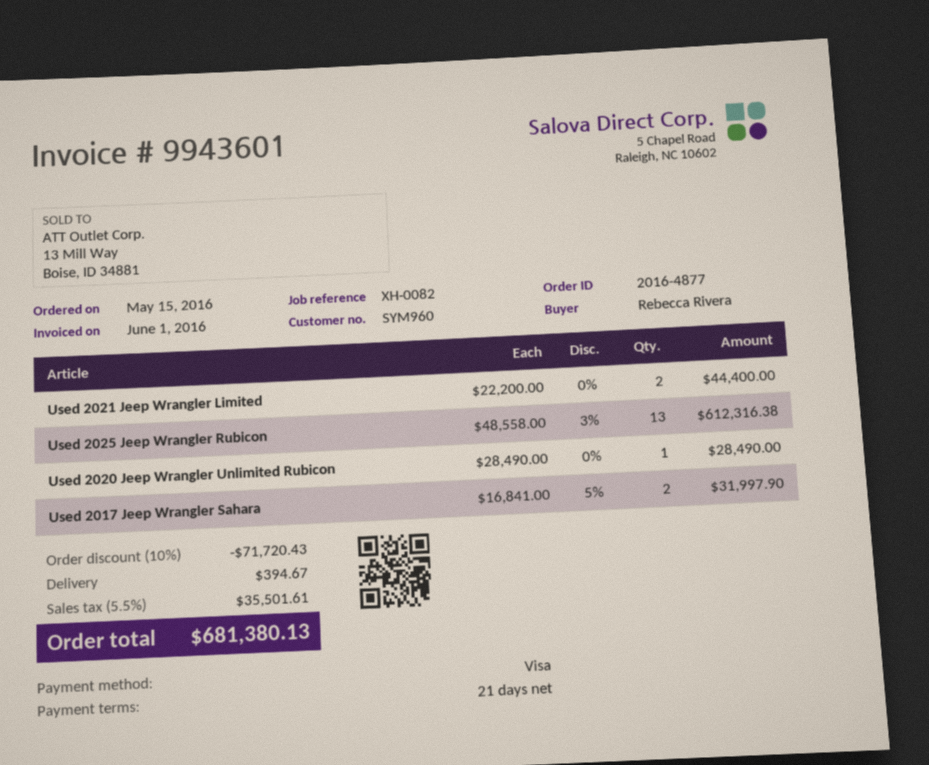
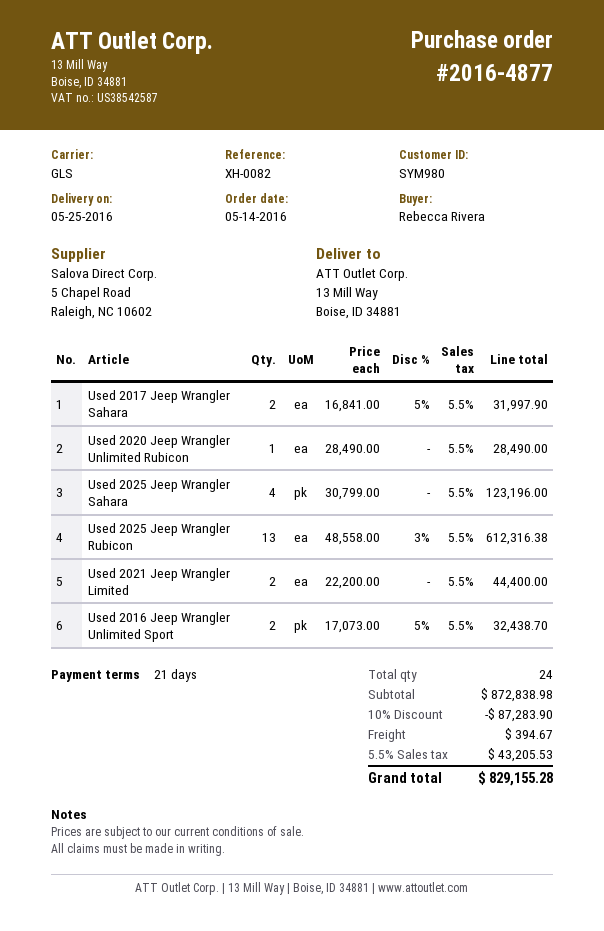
order date: 2016-05-15 -> 2016-05-14
customer number: SYM960 -> SYM980
Used 2025 Jeep Wrangler Sahara: none -> 4 x 30799.00 = 123196.00
Used 2016 Jeep Wrangler Unlimited Sport: none -> 2 x 17073.00 - 5% = 32438.70
discount: 10% = 71720.43 -> 10% = 87283.90
tax: 5.5% = 35501.61 -> 5.5% = 43205.53
total: 681380.13 -> 829155.28

